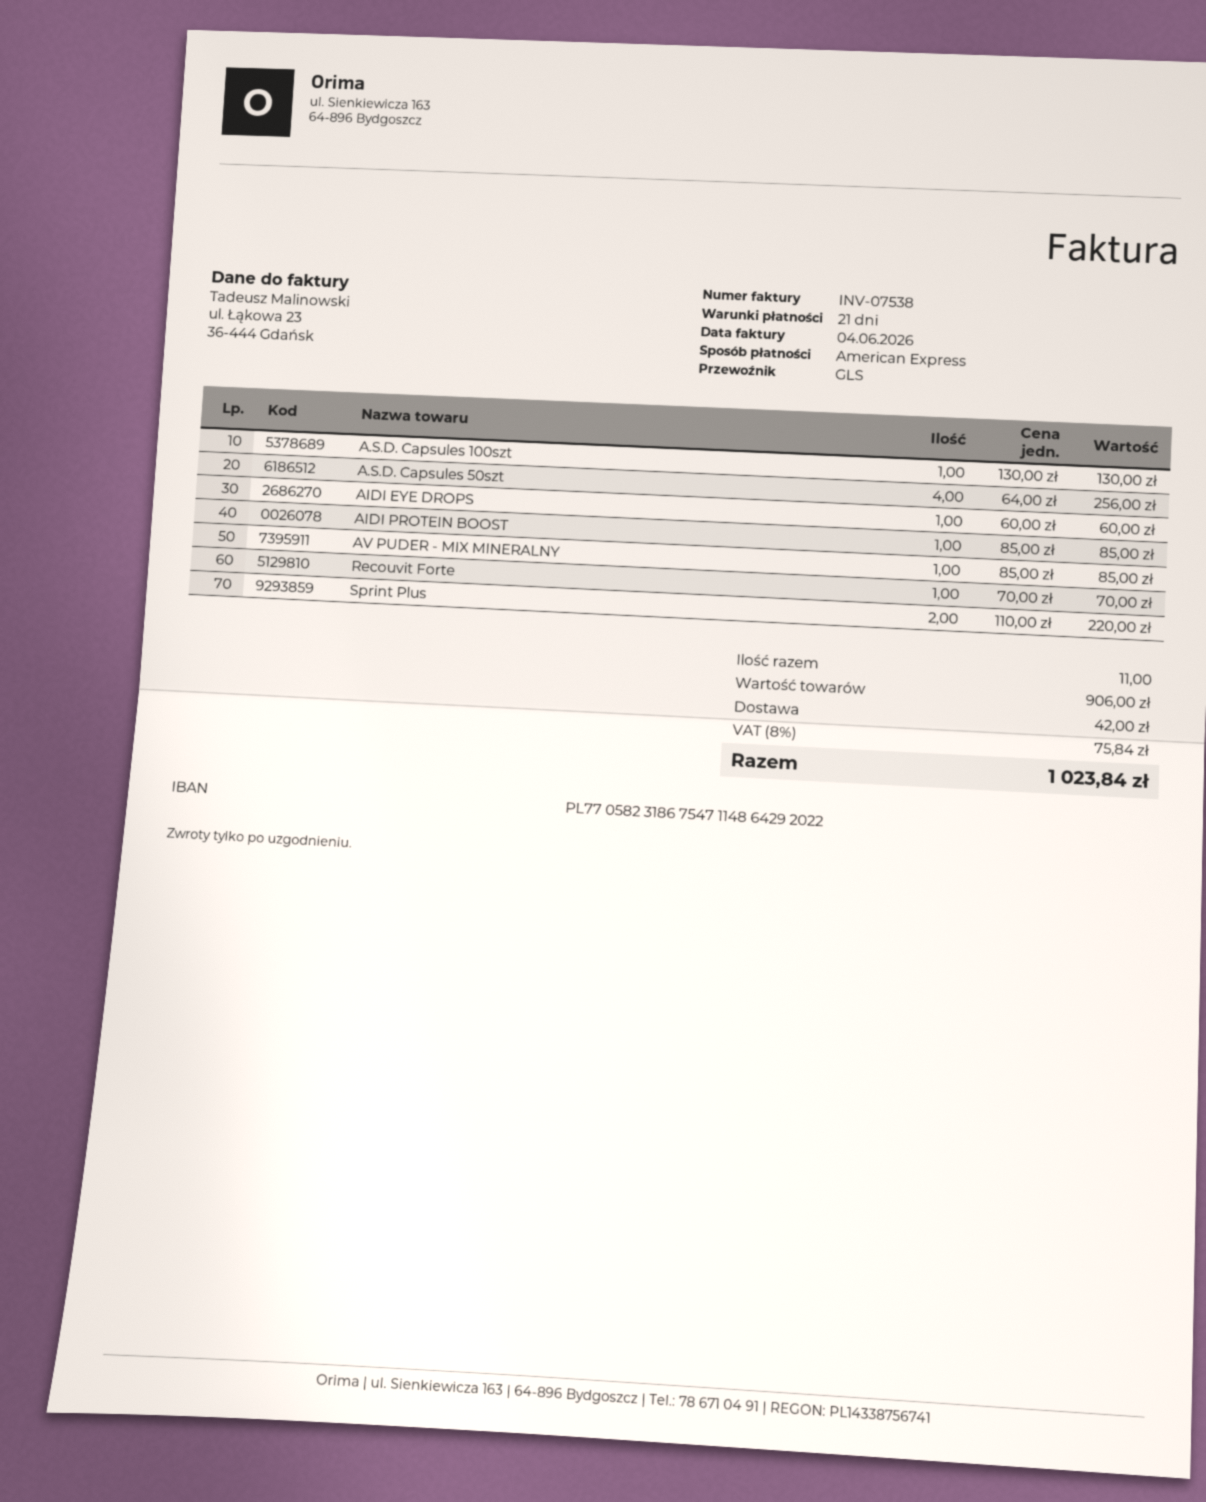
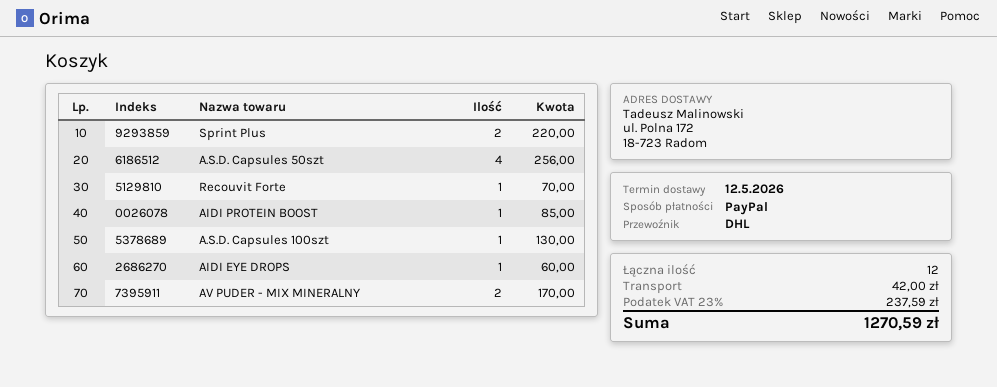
payment method: American Express -> PayPal
shipping method: GLS -> DHL
AV PUDER - MIX MINERALNY: 1 for 85.00 -> 2 for 170.00
total quantity: 11 -> 12
tax: 8% = 75.84 -> 23% = 237.59
total: 1023.84 -> 1270.59

